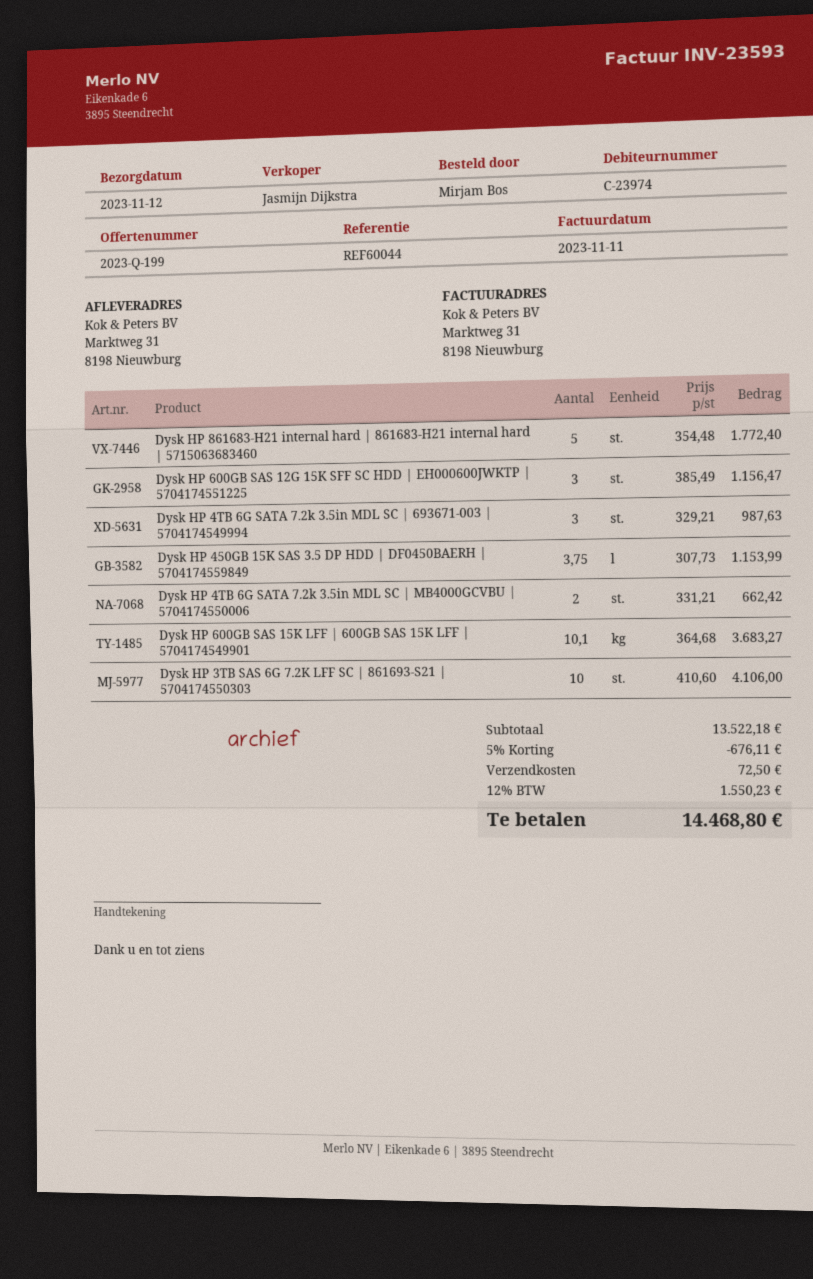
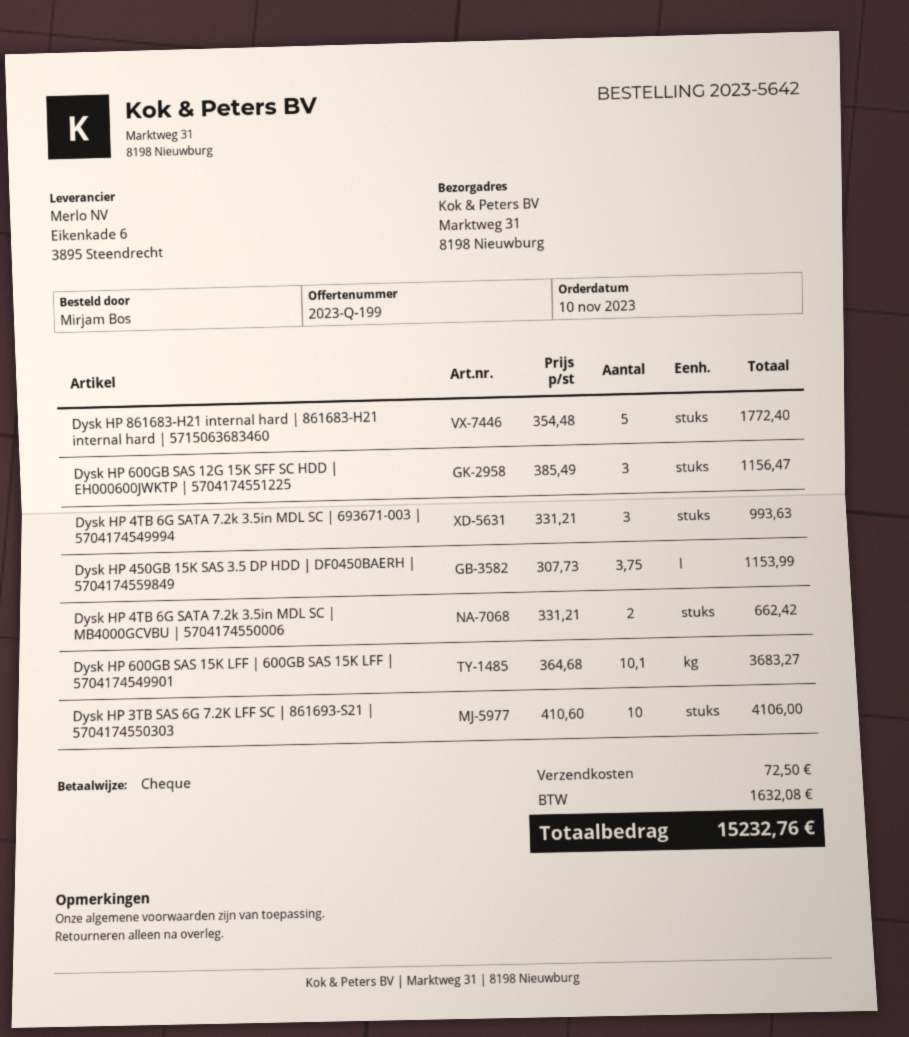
Dysk HP 4TB 6G SATA 7.2k 3.5in MDL SC | 693671-003 | 5704174549994: 3 x 329.21 = 987.63 -> 3 x 331.21 = 993.63
discount: 5% = 676.11 -> none
tax: 1550.23 -> 1632.08
total: 14468.80 -> 15232.76

